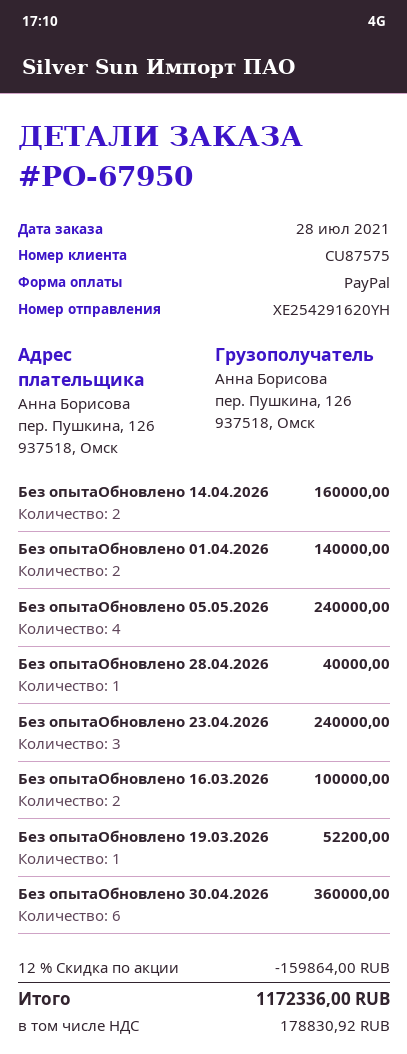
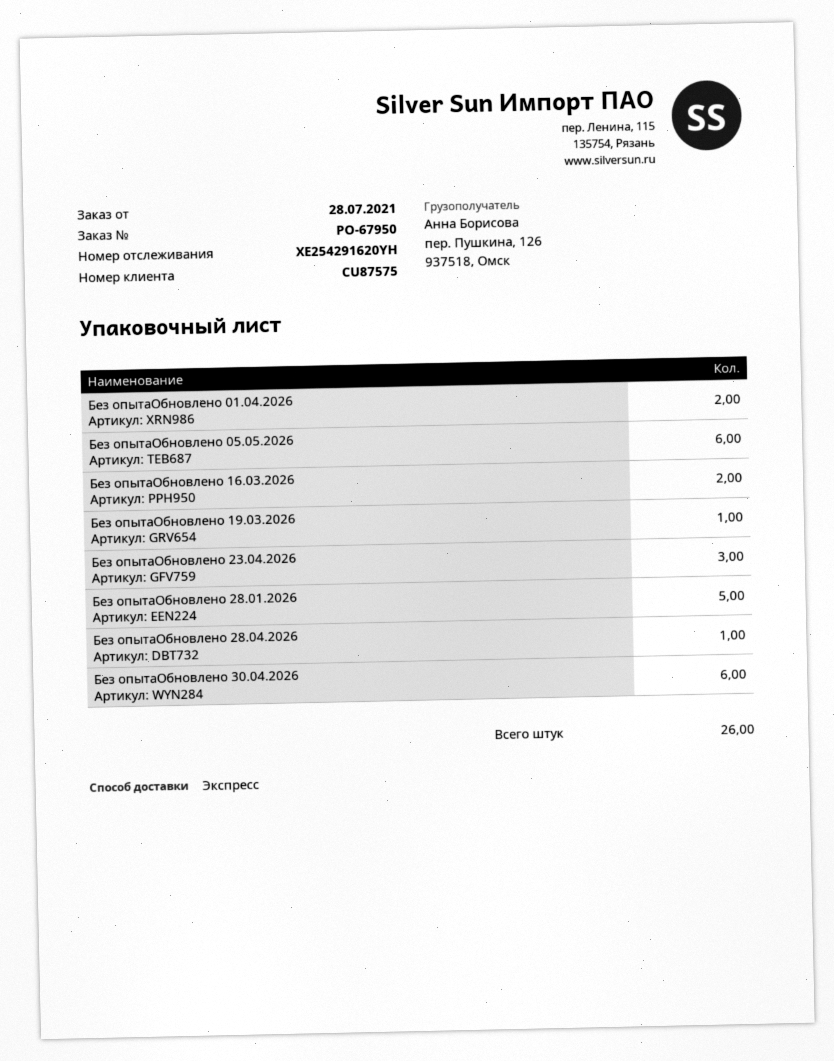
Без опытаОбновлено 14.04.2026: 2 -> none
Без опытаОбновлено 05.05.2026: 4 -> 6
Без опытаОбновлено 28.01.2026: none -> 5

